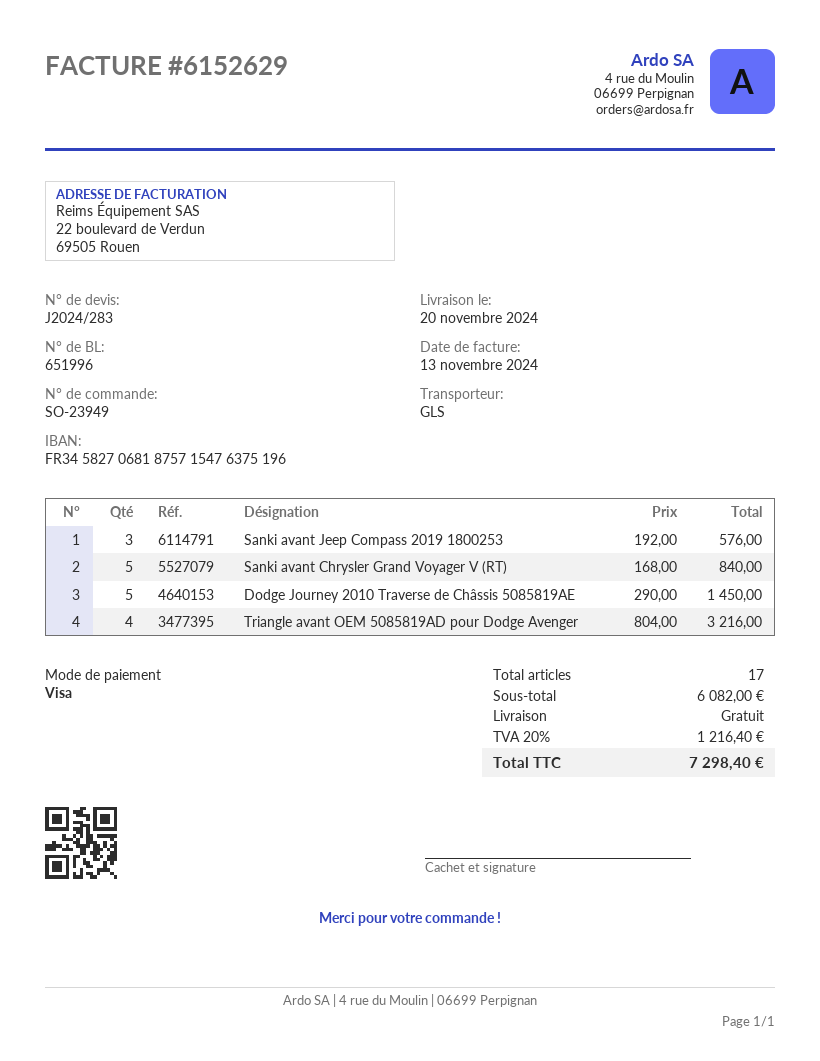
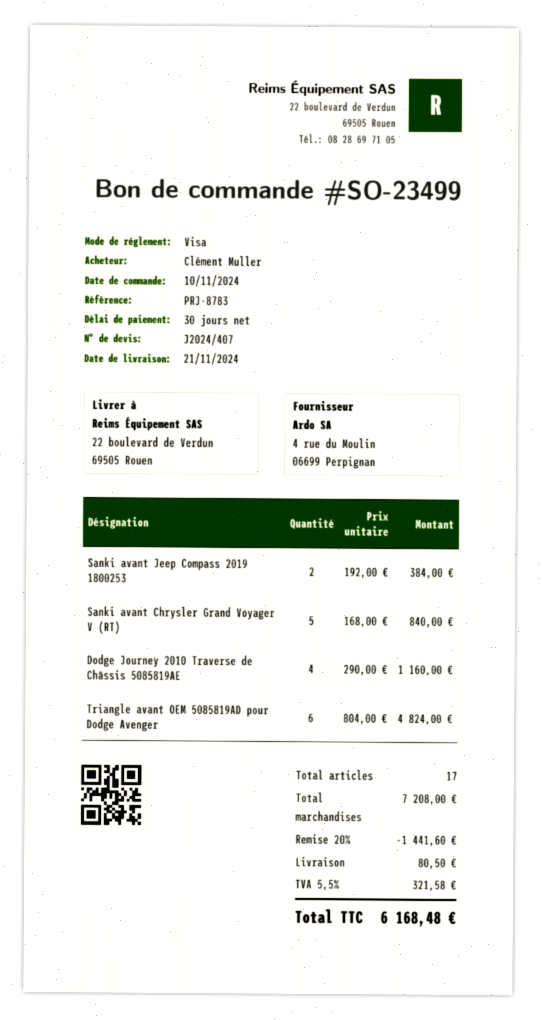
quote number: J2024/283 -> J2024/407
order number: SO-23949 -> SO-23499
delivery date: 2024-11-20 -> 2024-11-21
Sanki avant Jeep Compass 2019 1800253: 3 x 192.00 = 576.00 -> 2 x 192.00 = 384.00
Dodge Journey 2010 Traverse de Châssis 5085819AE: 5 x 290.00 = 1450.00 -> 4 x 290.00 = 1160.00
Triangle avant OEM 5085819AD pour Dodge Avenger: 4 x 804.00 = 3216.00 -> 6 x 804.00 = 4824.00
subtotal: 6082.00 -> 7208.00
discount: none -> 20% = 1441.60
shipping: 0.00 -> 80.50
tax: 20% = 1216.40 -> 5.5% = 321.58
total: 7298.40 -> 6168.48

